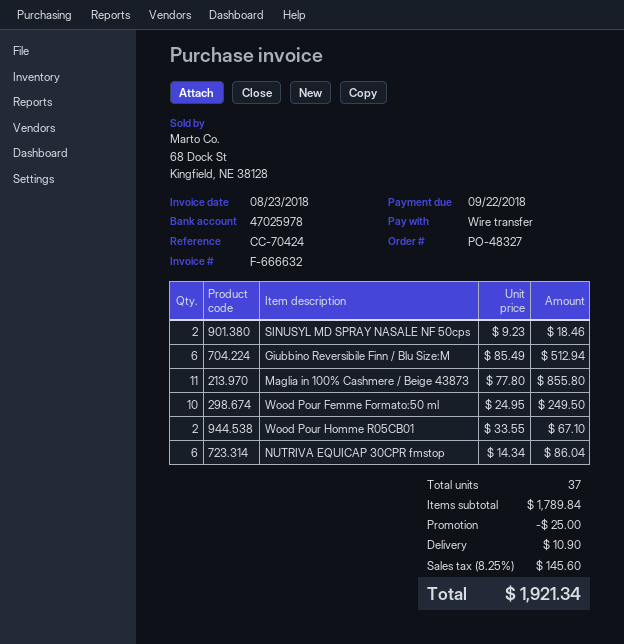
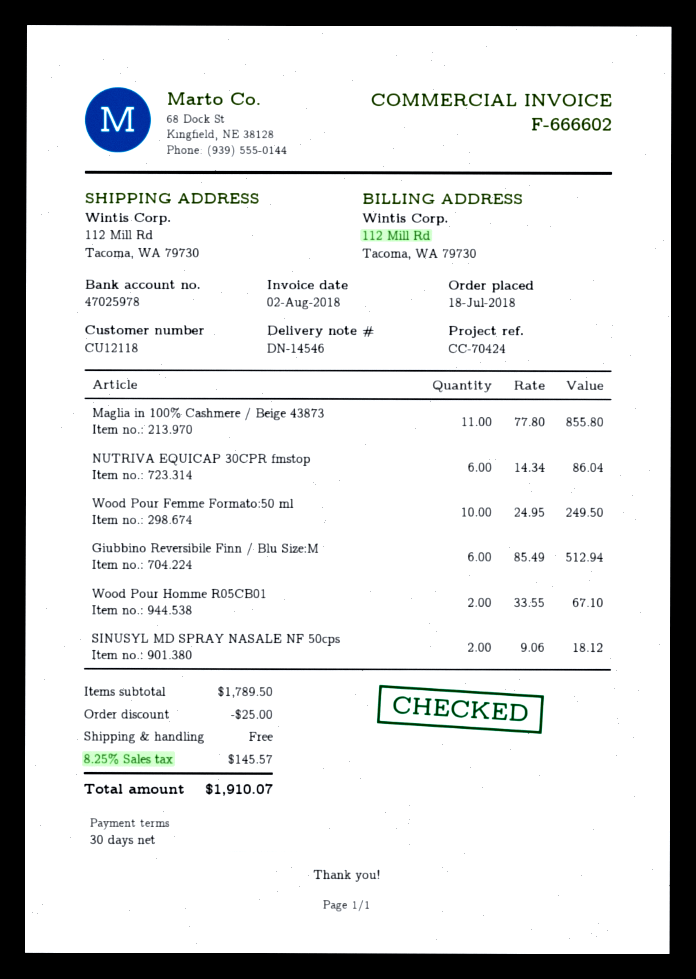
invoice number: F-666632 -> F-666602
invoice date: 2018-08-23 -> 2018-08-02
SINUSYL MD SPRAY NASALE NF 50cps: 2 x 9.23 = 18.46 -> 2 x 9.06 = 18.12
subtotal: 1789.84 -> 1789.50
shipping: 10.90 -> 0.00
tax: 8.25% = 145.60 -> 8.25% = 145.57
total: 1921.34 -> 1910.07

